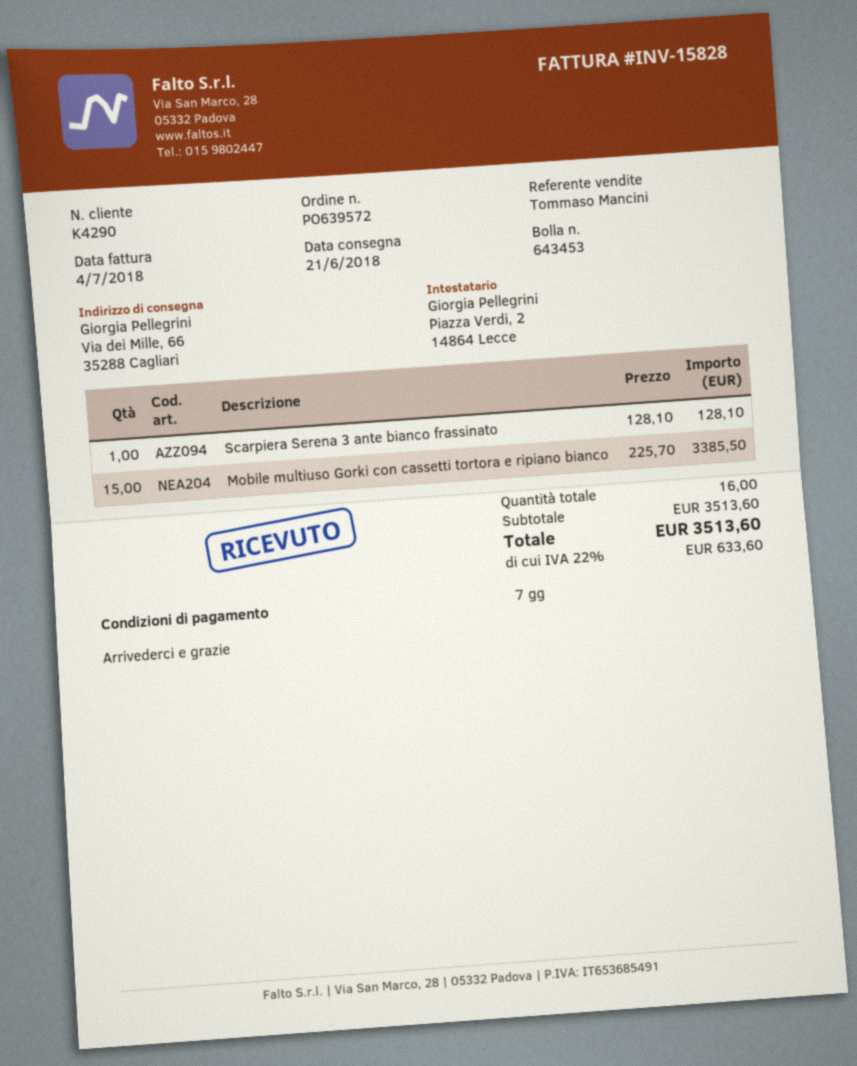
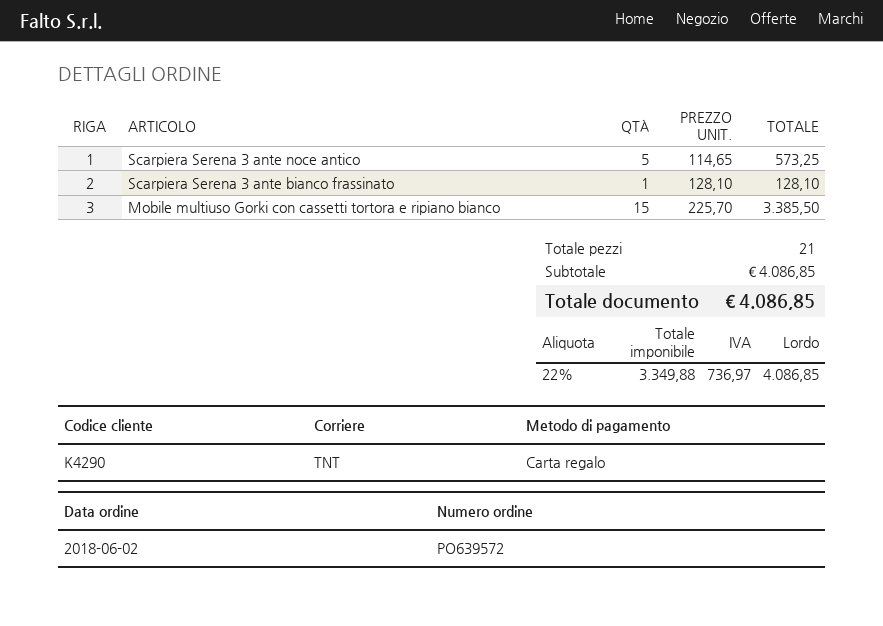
Scarpiera Serena 3 ante noce antico: none -> 5 x 114.65 = 573.25
total quantity: 16 -> 21
subtotal: 3513.60 -> 4086.85
tax: 22% = 633.60 -> 22% = 736.97
total: 3513.60 -> 4086.85

